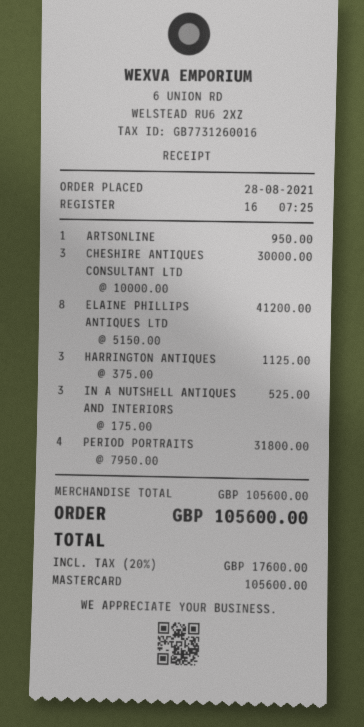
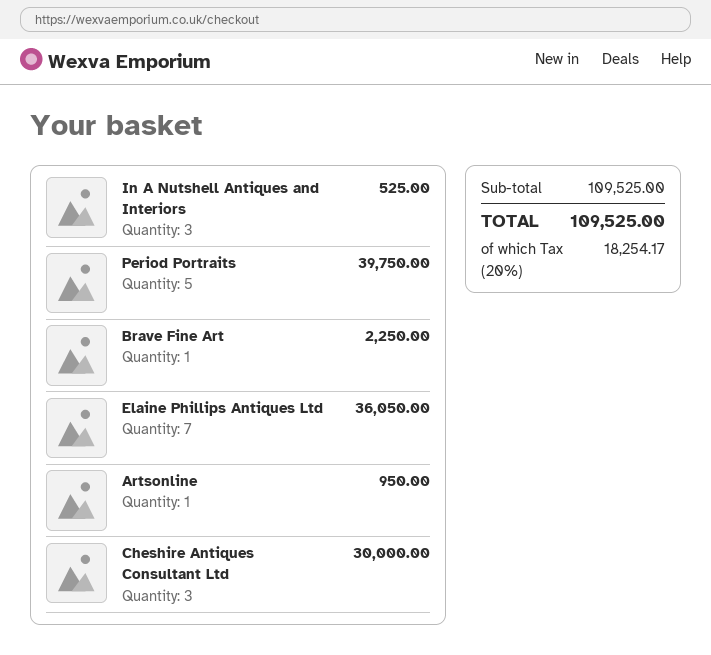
ELAINE PHILLIPS ANTIQUES LTD: 8 for 41200.00 -> 7 for 36050.00
HARRINGTON ANTIQUES: 3 for 1125.00 -> none
PERIOD PORTRAITS: 4 for 31800.00 -> 5 for 39750.00
Brave Fine Art: none -> 1 for 2250.00
subtotal: 105600.00 -> 109525.00
tax: 20% = 17600.00 -> 20% = 18254.17
total: 105600.00 -> 109525.00

